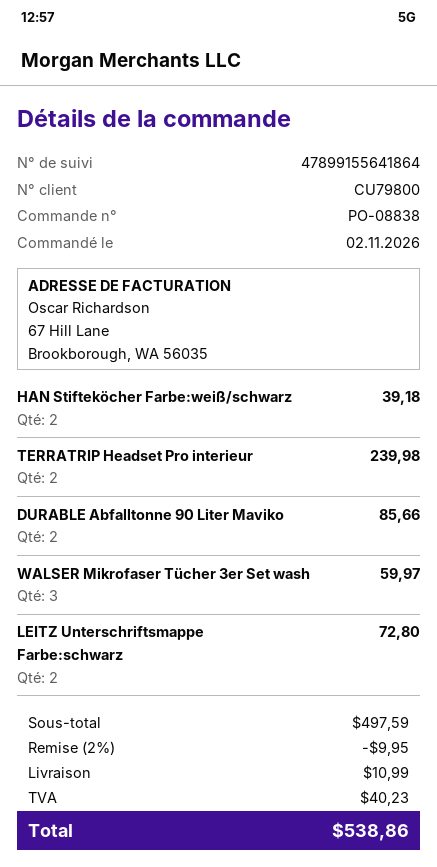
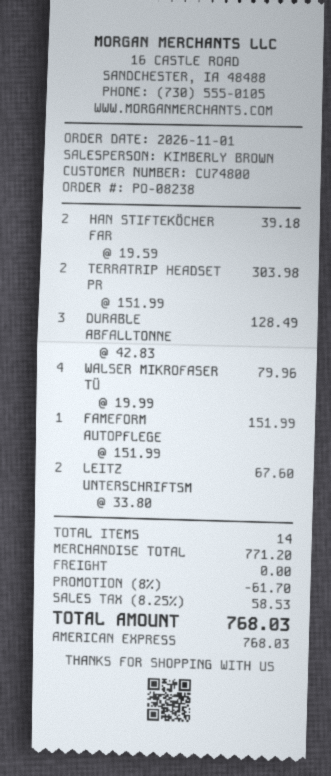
order number: PO-08838 -> PO-08238
order date: 2026-11-02 -> 2026-11-01
customer number: CU79800 -> CU74800
TERRATRIP Headset Pro interieur: 2 for 239.98 -> 2 for 303.98
DURABLE Abfalltonne 90 Liter Maviko: 2 for 85.66 -> 3 for 128.49
WALSER Mikrofaser Tücher 3er Set wash: 3 for 59.97 -> 4 for 79.96
LEITZ Unterschriftsmappe Farbe:schwarz: 2 for 72.80 -> 2 for 67.60
FAMEFORM AUTOPFLEGE: none -> 1 for 151.99
subtotal: 497.59 -> 771.20
discount: 2% = 9.95 -> 8% = 61.70
shipping: 10.99 -> 0.00
tax: 40.23 -> 58.53
total: 538.86 -> 768.03

